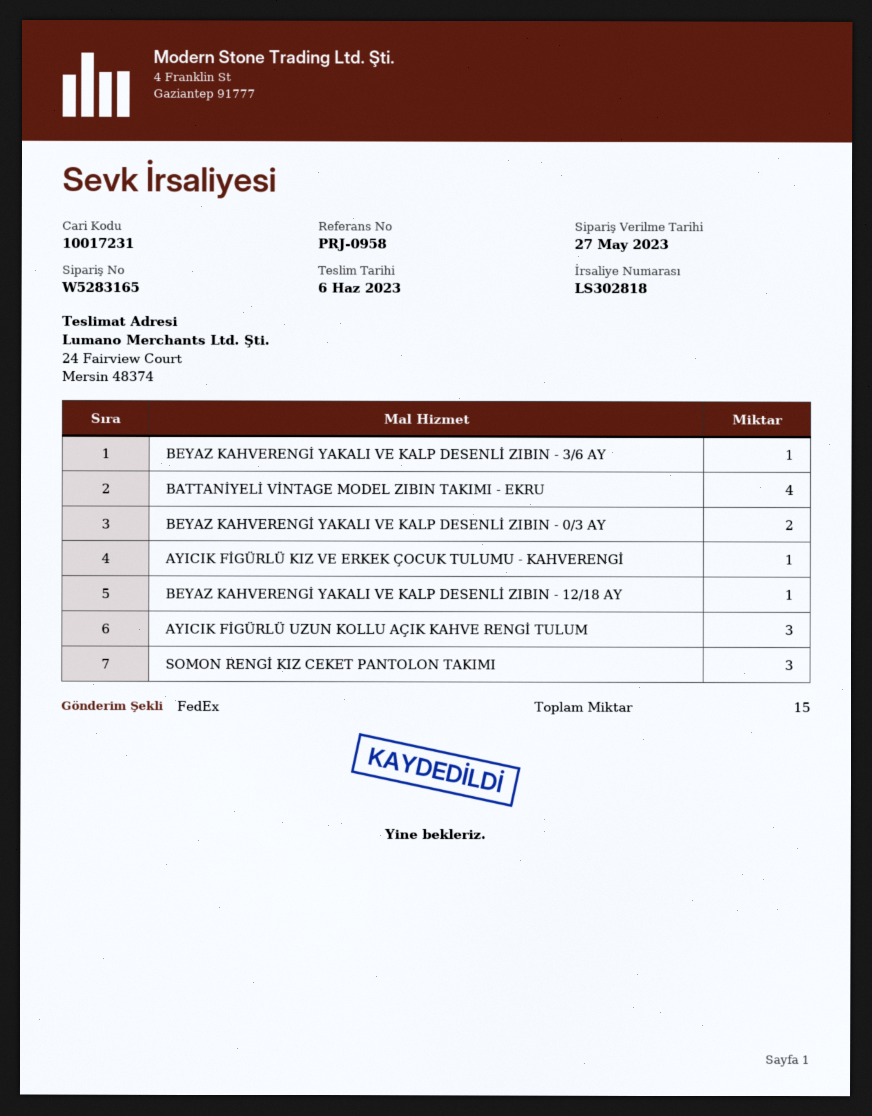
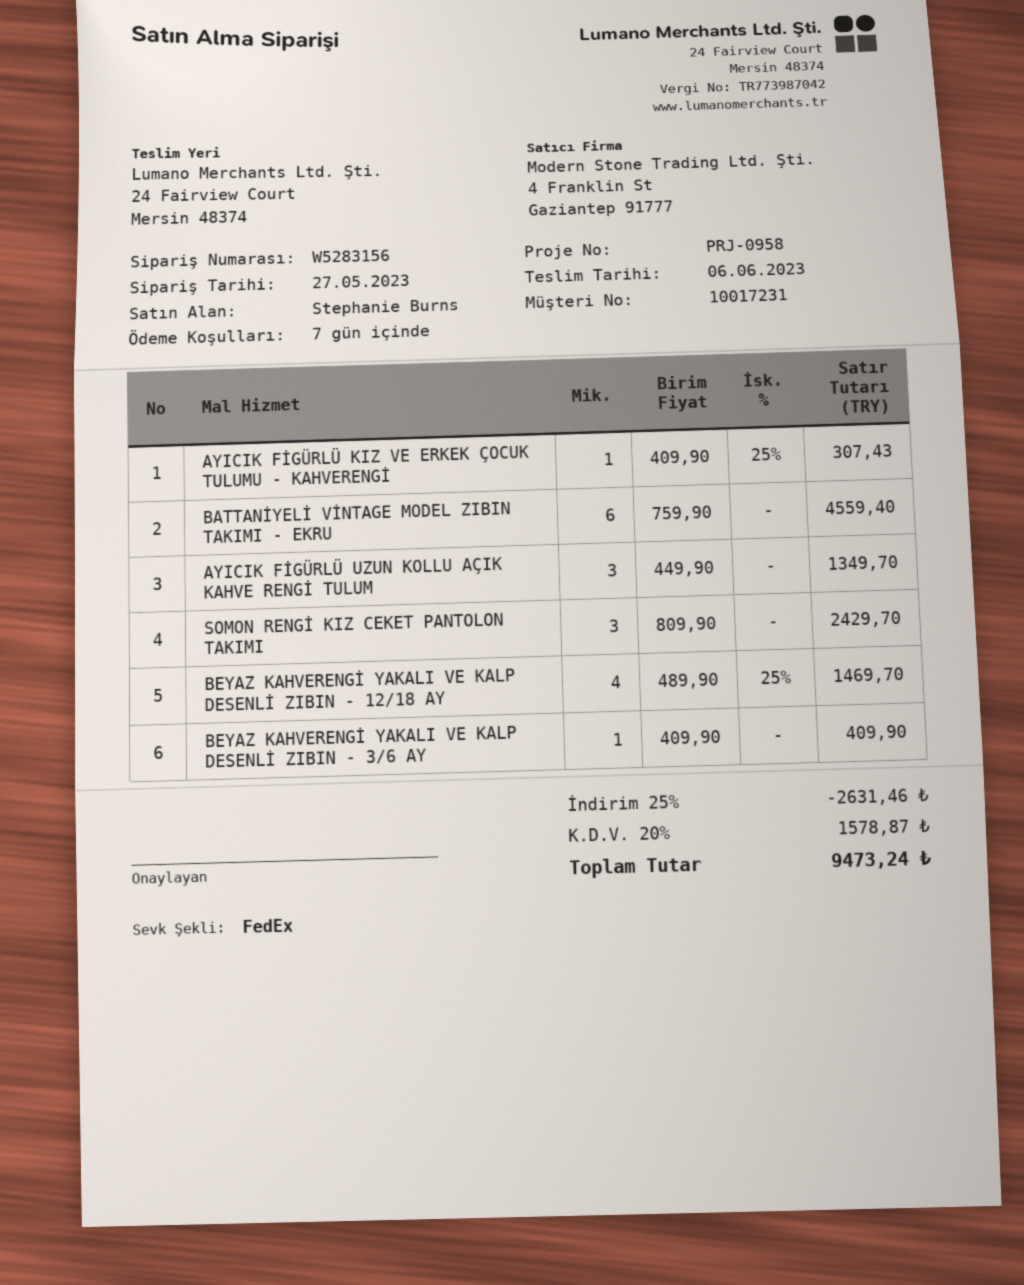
order number: W5283165 -> W5283156
BATTANİYELİ VİNTAGE MODEL ZIBIN TAKIMI - EKRU: 4 -> 6
BEYAZ KAHVERENGİ YAKALI VE KALP DESENLİ ZIBIN - 0/3 AY: 2 -> none
BEYAZ KAHVERENGİ YAKALI VE KALP DESENLİ ZIBIN - 12/18 AY: 1 -> 4

